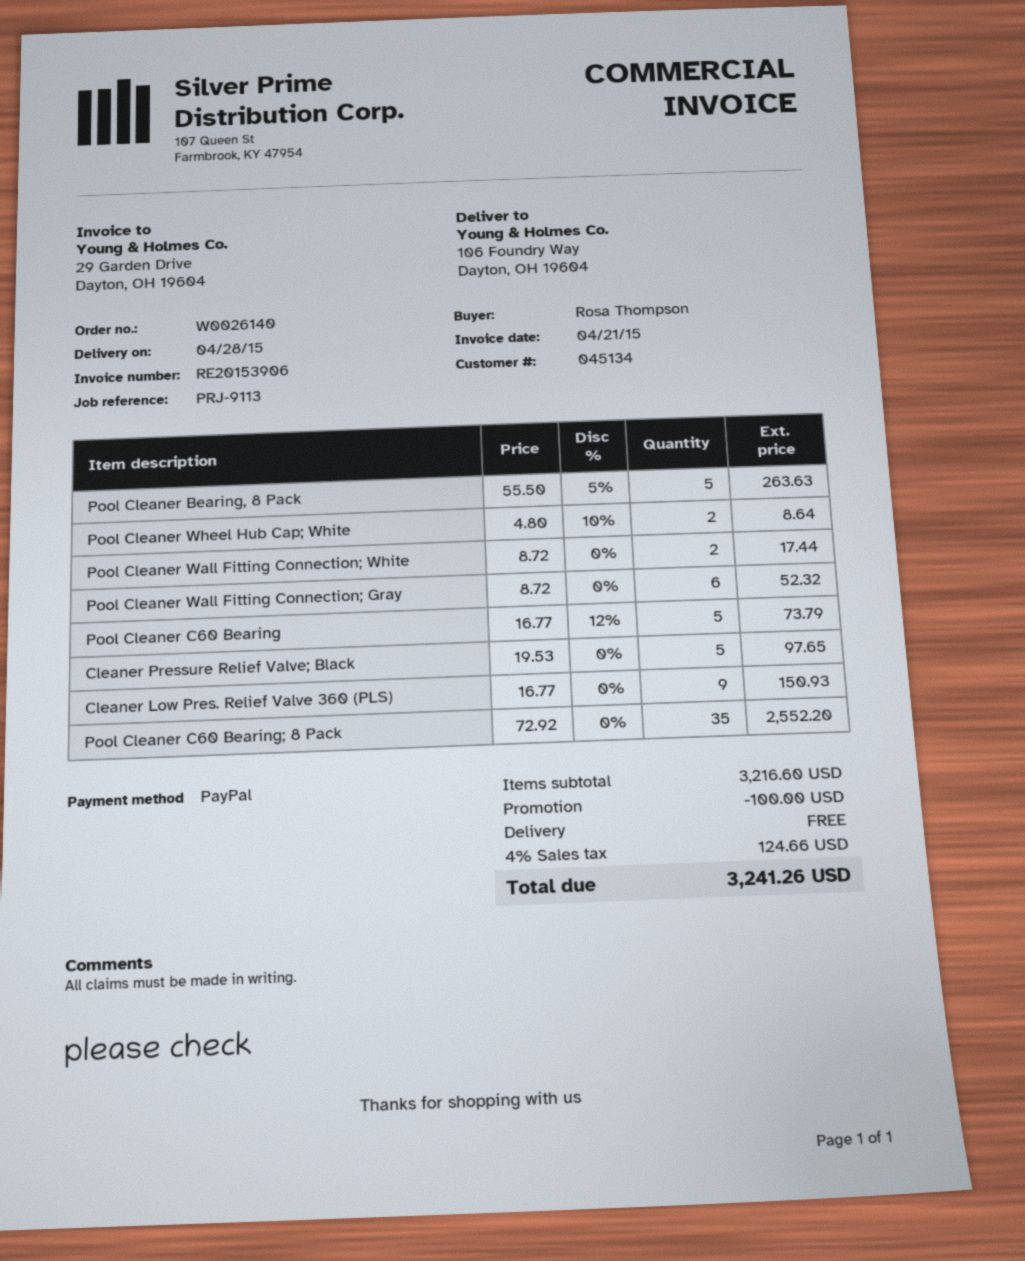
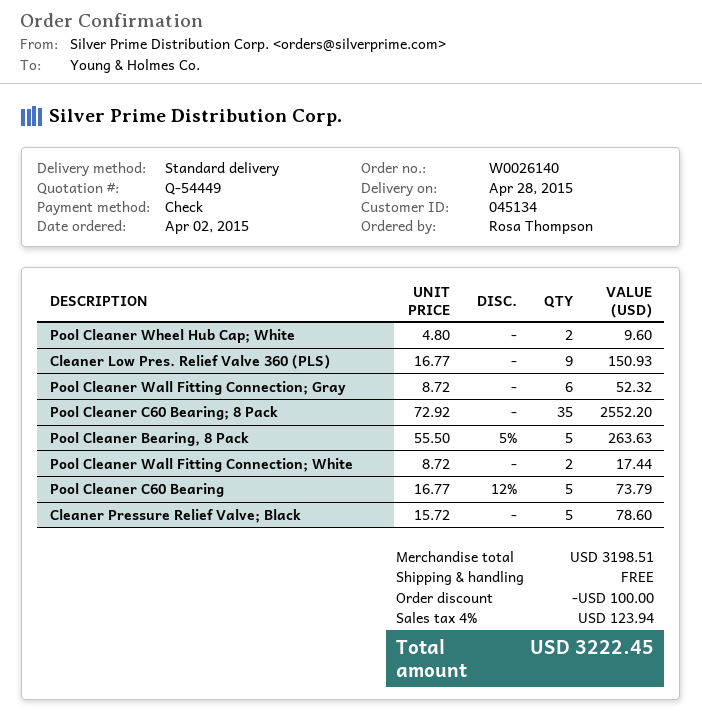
payment method: PayPal -> cheque
Pool Cleaner Wheel Hub Cap; White: 2 x 4.80 - 10% = 8.64 -> 2 x 4.80 = 9.60
Cleaner Pressure Relief Valve; Black: 5 x 19.53 = 97.65 -> 5 x 15.72 = 78.60
subtotal: 3216.60 -> 3198.51
tax: 4% = 124.66 -> 4% = 123.94
total: 3241.26 -> 3222.45

